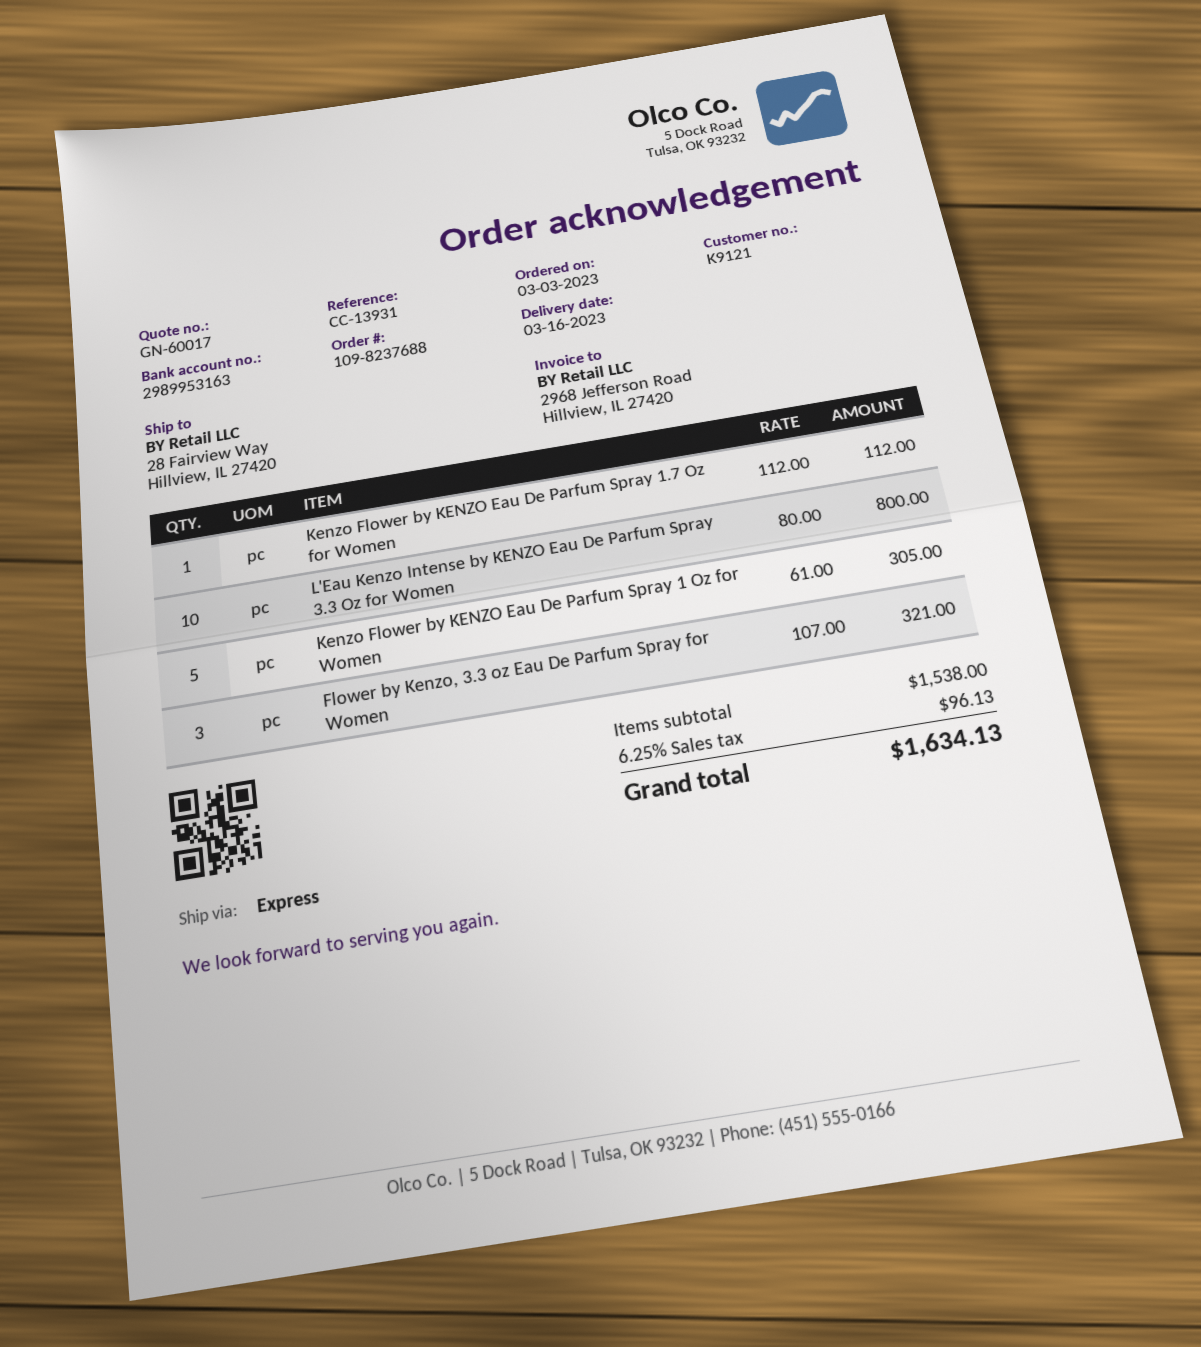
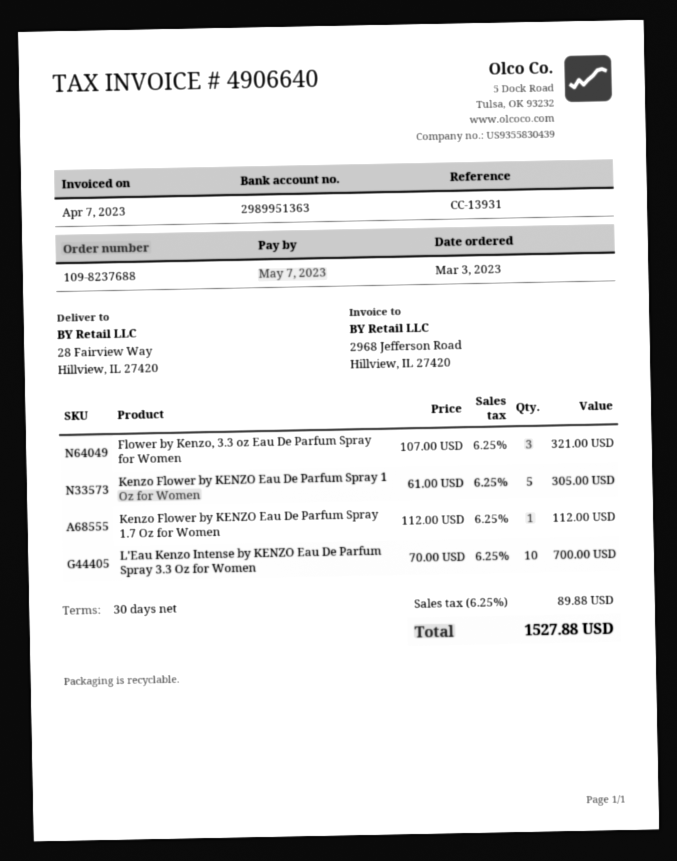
bank account: 2989953163 -> 2989951363
L'Eau Kenzo Intense by KENZO Eau De Parfum Spray 3.3 Oz for Women: 10 x 80.00 = 800.00 -> 10 x 70.00 = 700.00
tax: 6.25% = 96.13 -> 6.25% = 89.88
total: 1634.13 -> 1527.88

